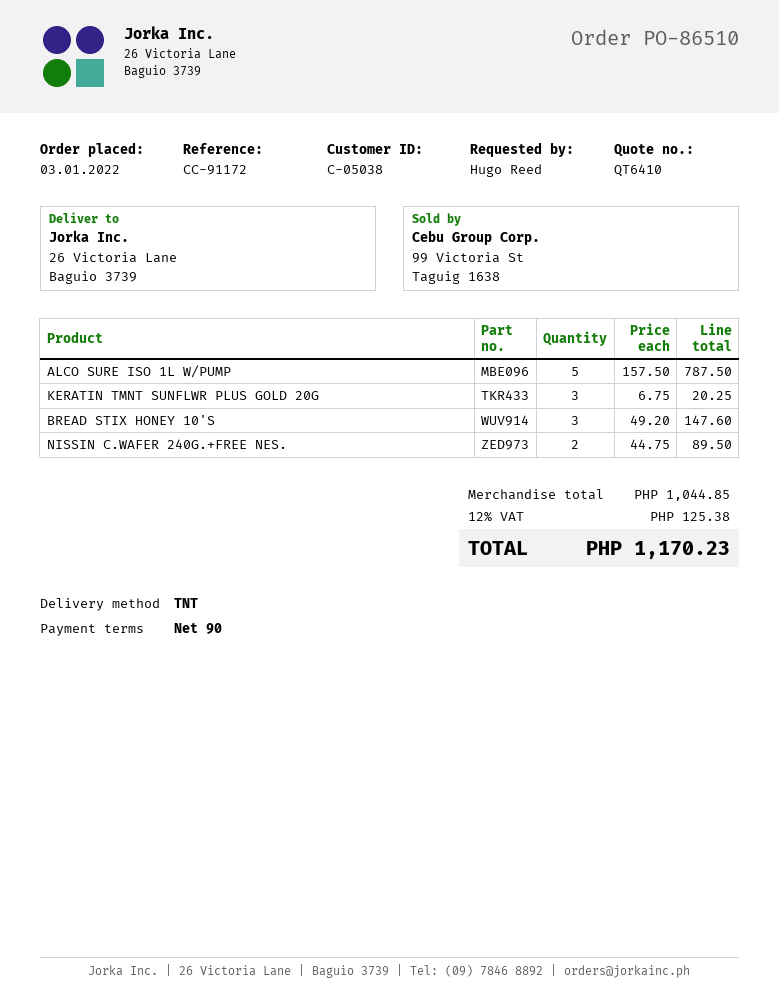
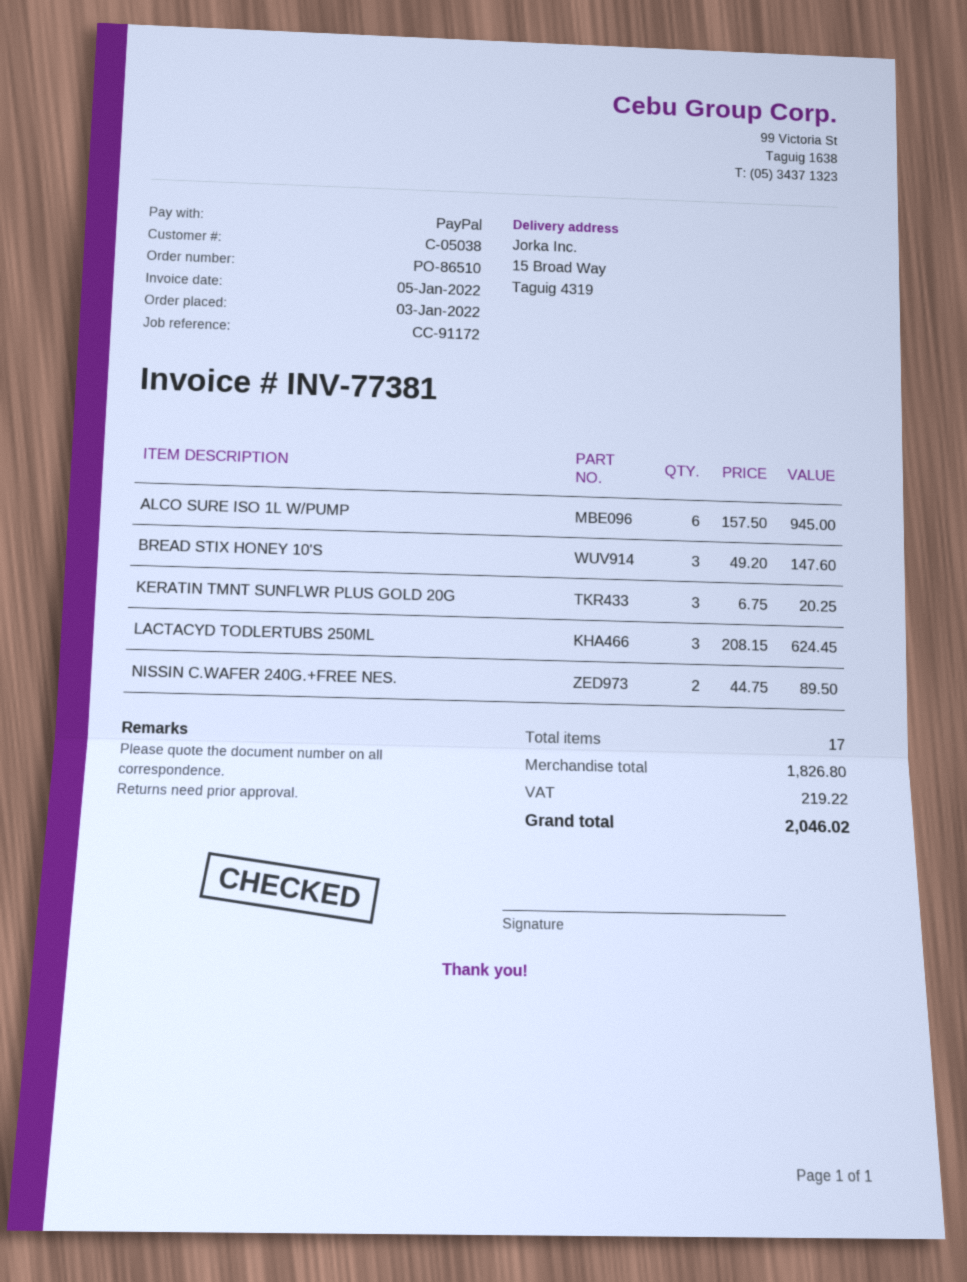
ship to: 26 Victoria Lane, Baguio 3739 -> 15 Broad Way, Taguig 4319
ALCO SURE ISO 1L W/PUMP: 5 x 157.50 = 787.50 -> 6 x 157.50 = 945.00
LACTACYD TODLERTUBS 250ML: none -> 3 x 208.15 = 624.45
subtotal: 1044.85 -> 1826.80
tax: 125.38 -> 219.22
total: 1170.23 -> 2046.02

